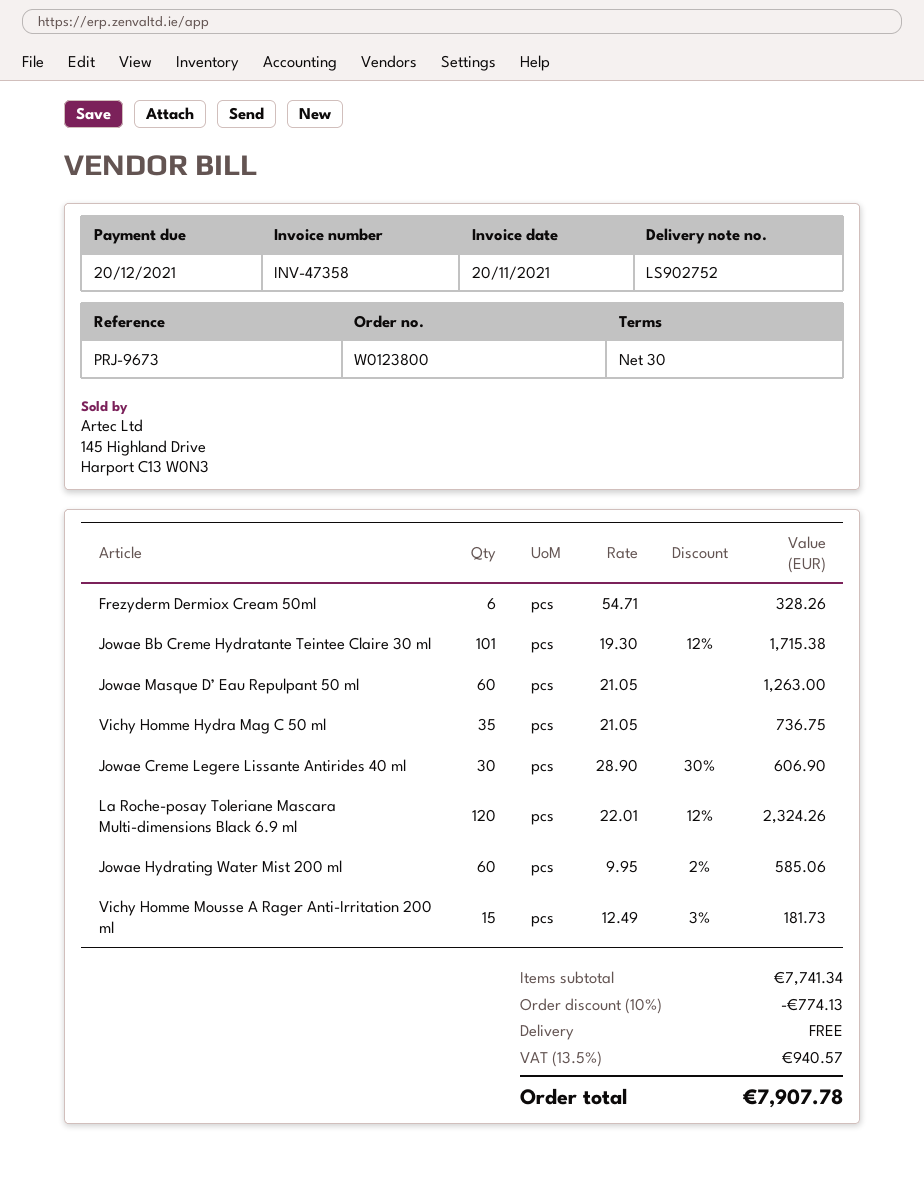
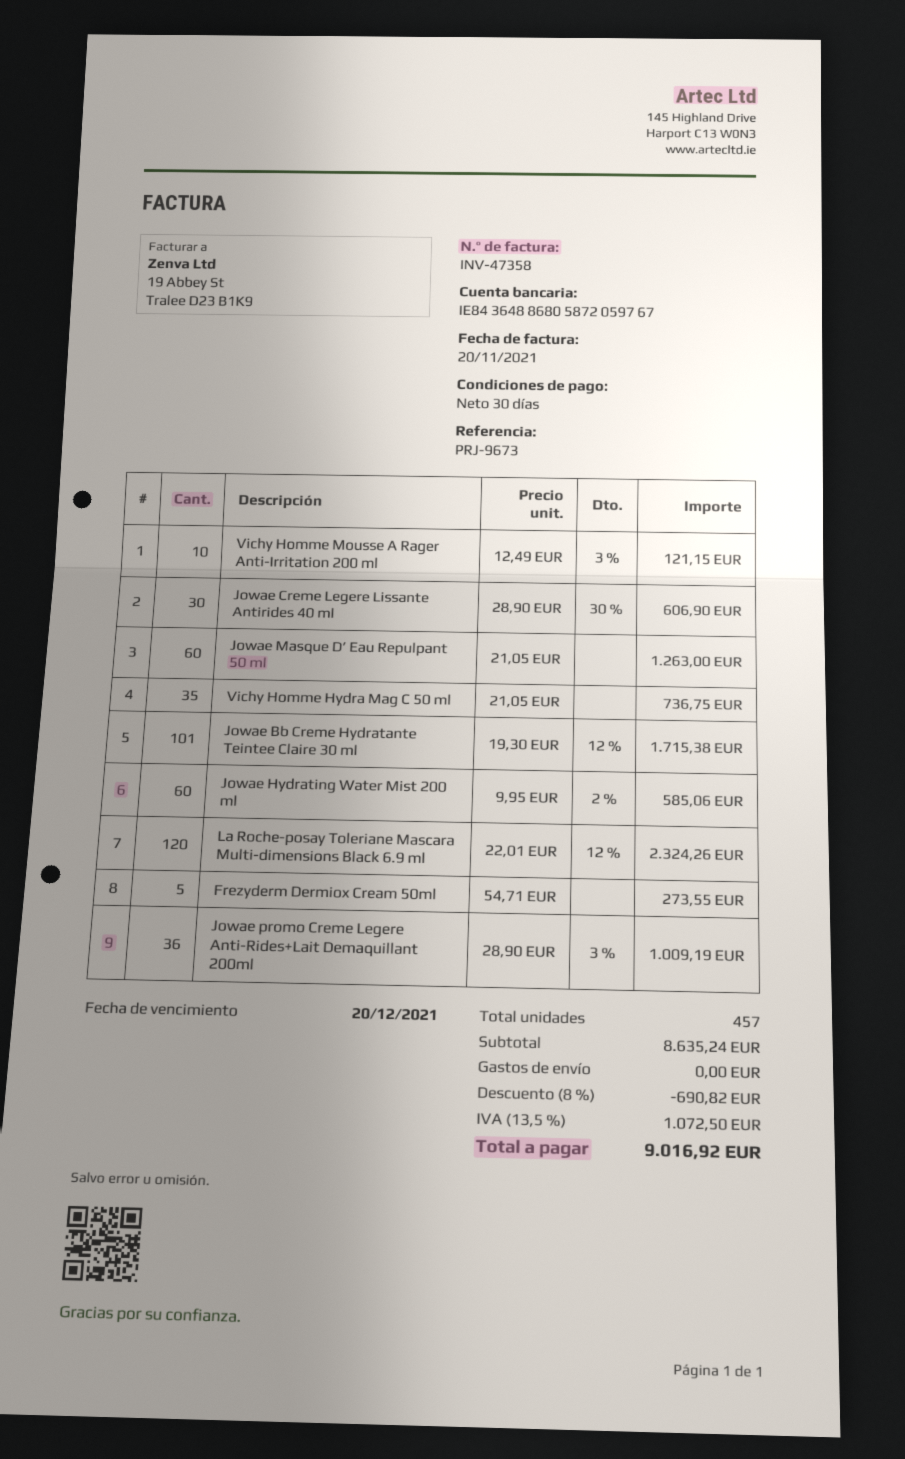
Frezyderm Dermiox Cream 50ml: 6 x 54.71 = 328.26 -> 5 x 54.71 = 273.55
Vichy Homme Mousse A Rager Anti-Irritation 200 ml: 15 x 12.49 - 3% = 181.73 -> 10 x 12.49 - 3% = 121.15
Jowae promo Creme Legere Anti-Rides+Lait Demaquillant 200ml: none -> 36 x 28.90 - 3% = 1009.19
subtotal: 7741.34 -> 8635.24
discount: 10% = 774.13 -> 8% = 690.82
tax: 13.5% = 940.57 -> 13.5% = 1072.50
total: 7907.78 -> 9016.92

